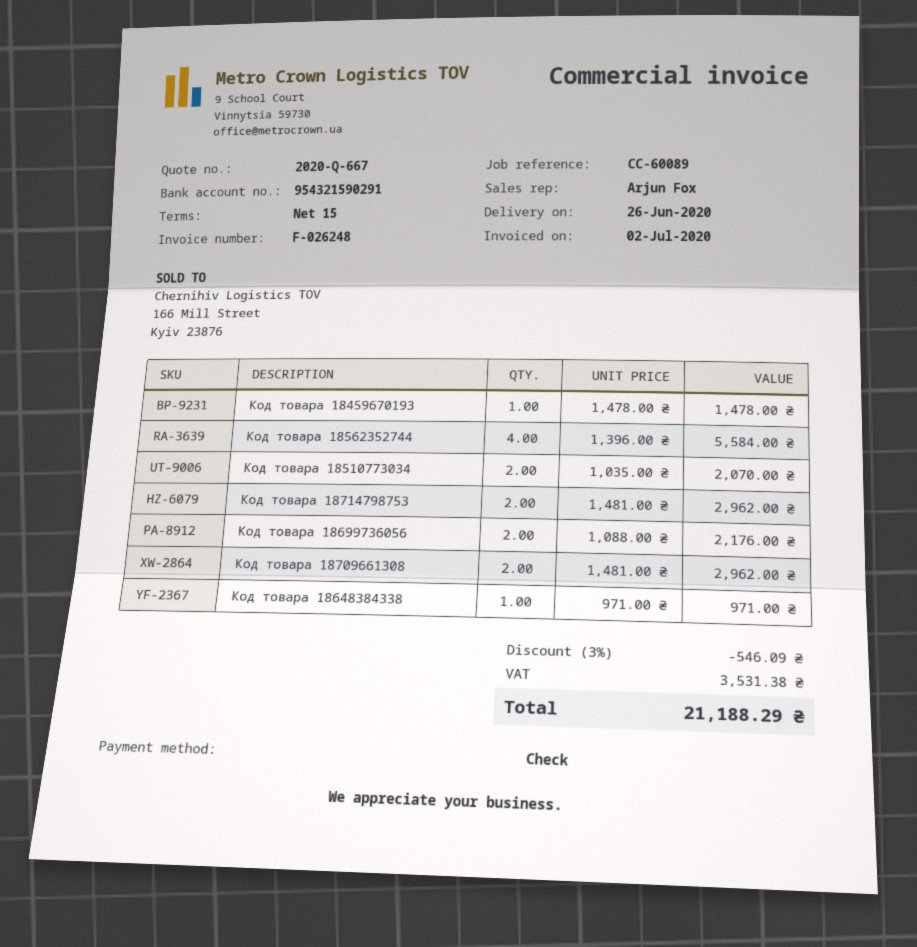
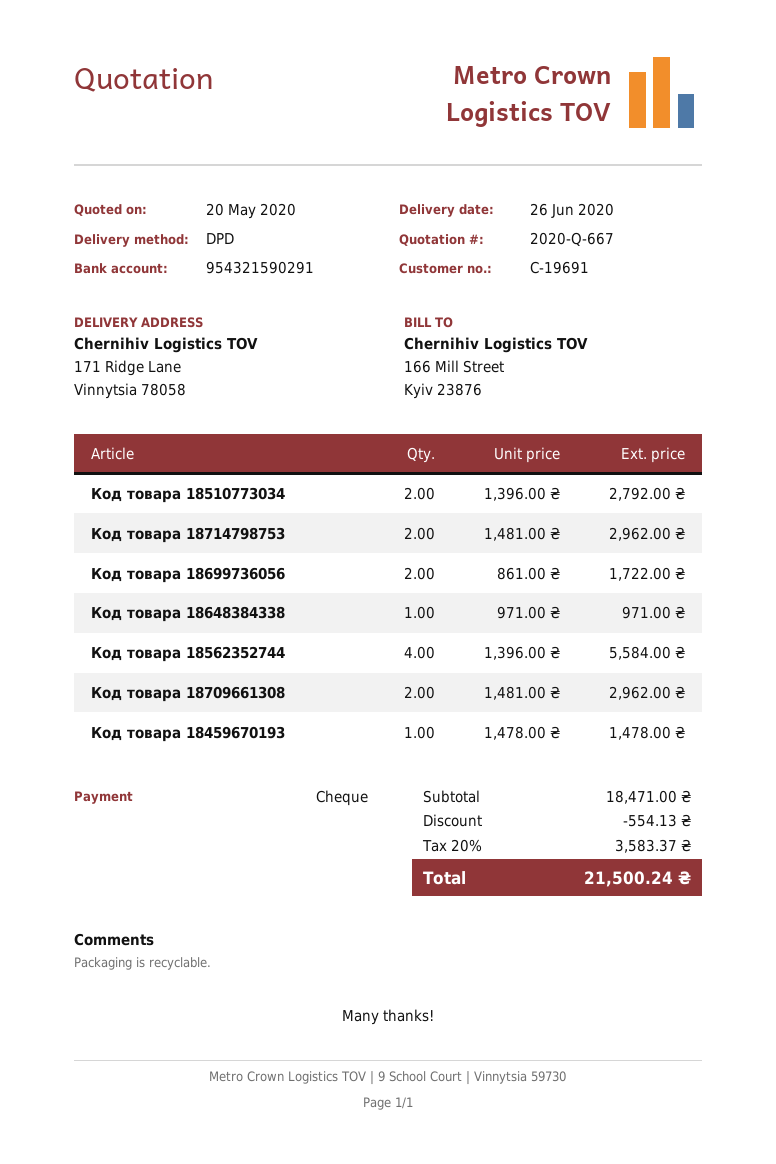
Код товара 18510773034: 2 x 1035.00 = 2070.00 -> 2 x 1396.00 = 2792.00
Код товара 18699736056: 2 x 1088.00 = 2176.00 -> 2 x 861.00 = 1722.00
discount: 546.09 -> 554.13
tax: 3531.38 -> 3583.37
total: 21188.29 -> 21500.24

